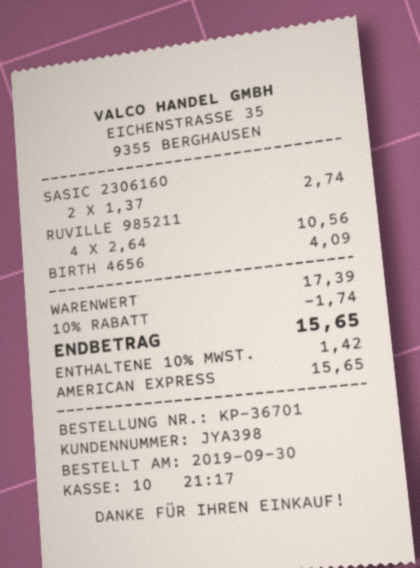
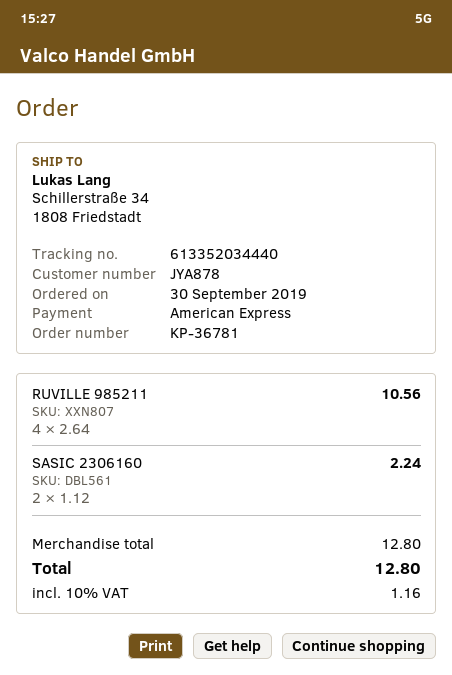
order number: KP-36701 -> KP-36781
customer number: JYA398 -> JYA878
SASIC 2306160: 2 x 1.37 = 2.74 -> 2 x 1.12 = 2.24
BIRTH 4656: 1 x 4.09 = 4.09 -> none
subtotal: 17.39 -> 12.80
discount: 10% = 1.74 -> none
tax: 10% = 1.42 -> 10% = 1.16
total: 15.65 -> 12.80

